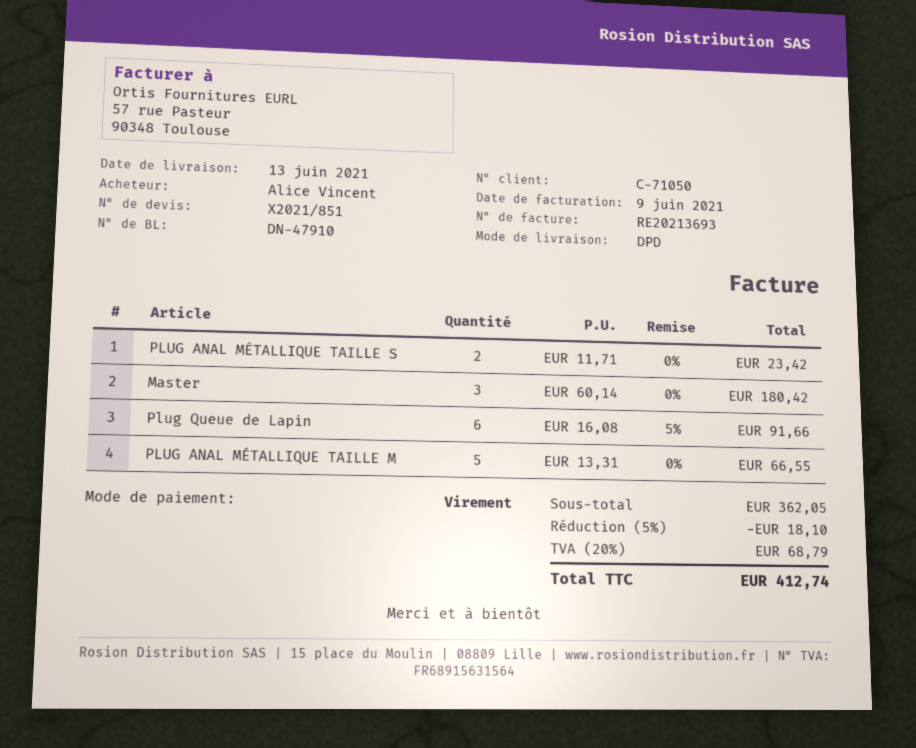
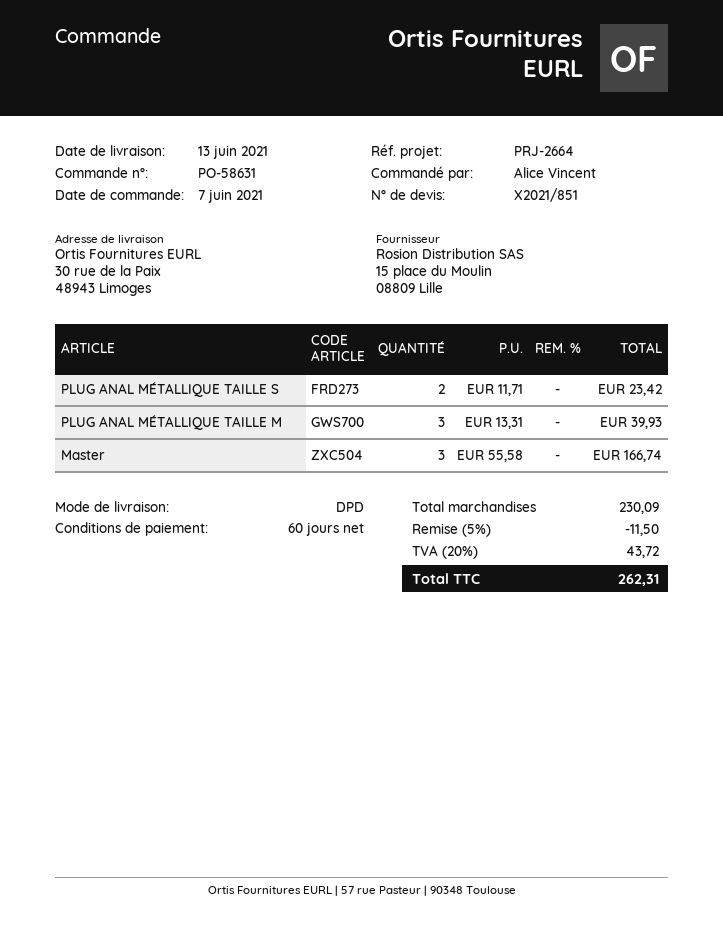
Master: 3 x 60.14 = 180.42 -> 3 x 55.58 = 166.74
Plug Queue de Lapin: 6 x 16.08 - 5% = 91.66 -> none
PLUG ANAL MÉTALLIQUE TAILLE M: 5 x 13.31 = 66.55 -> 3 x 13.31 = 39.93
subtotal: 362.05 -> 230.09
discount: 5% = 18.10 -> 5% = 11.50
tax: 20% = 68.79 -> 20% = 43.72
total: 412.74 -> 262.31

